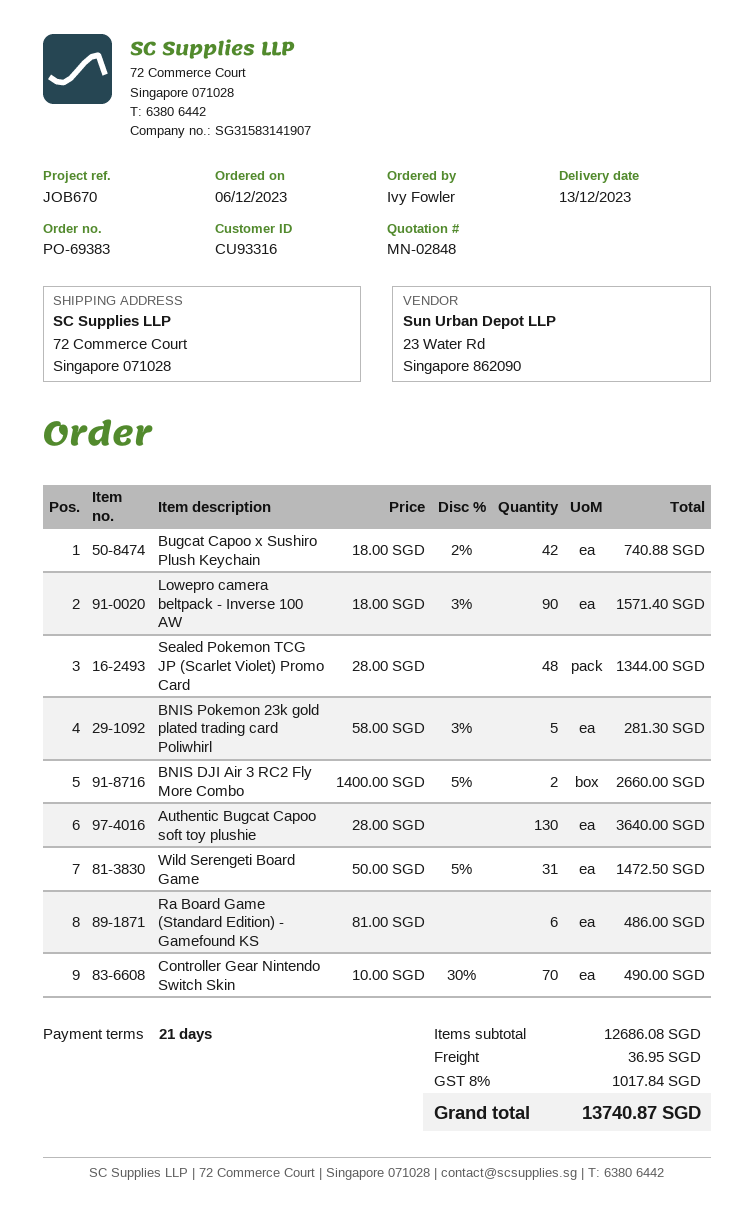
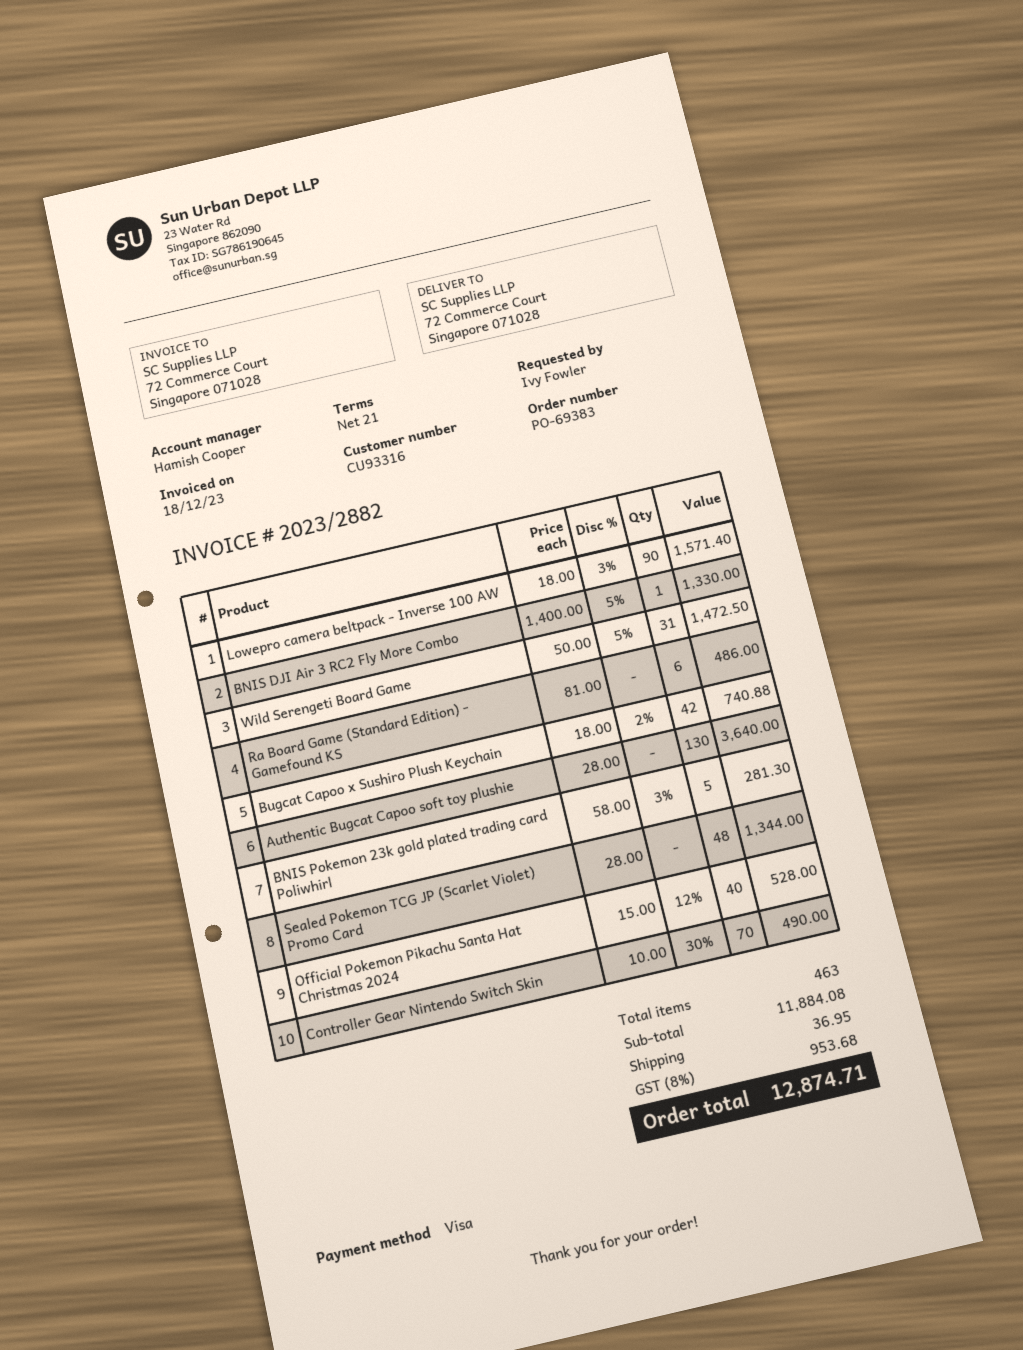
BNIS DJI Air 3 RC2 Fly More Combo: 2 x 1400.00 - 5% = 2660.00 -> 1 x 1400.00 - 5% = 1330.00
Official Pokemon Pikachu Santa Hat Christmas 2024: none -> 40 x 15.00 - 12% = 528.00
subtotal: 12686.08 -> 11884.08
tax: 8% = 1017.84 -> 8% = 953.68
total: 13740.87 -> 12874.71

